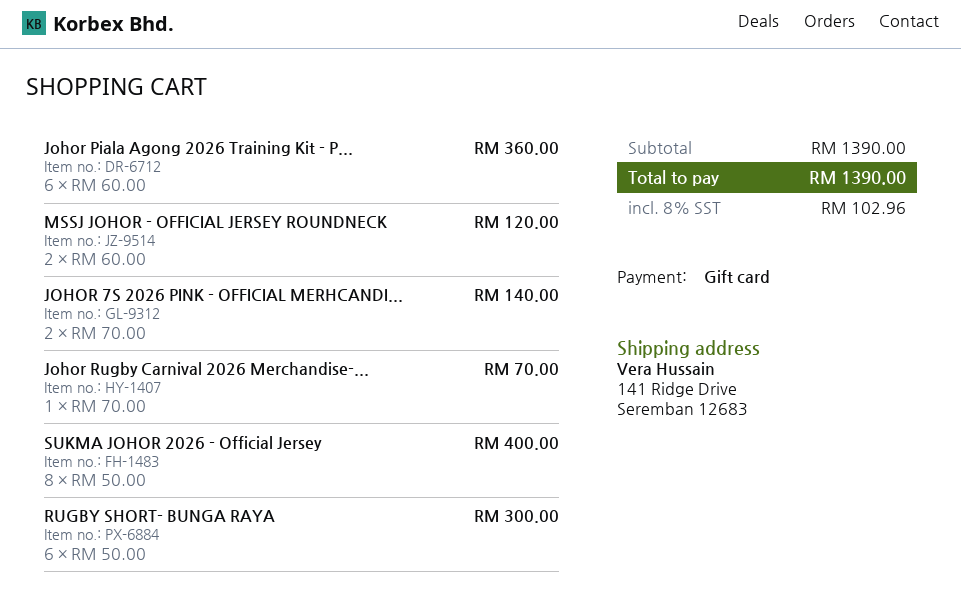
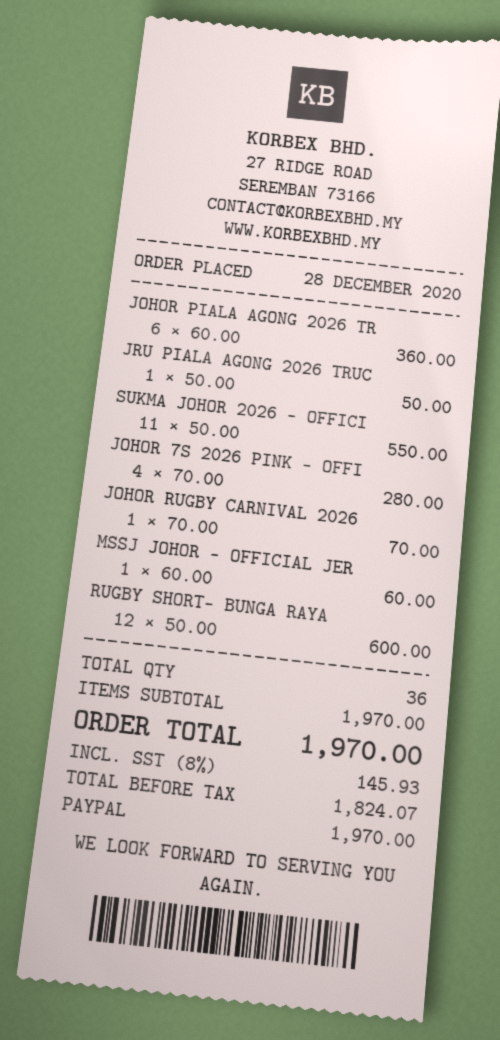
payment method: gift card -> PayPal
MSSJ JOHOR - OFFICIAL JERSEY ROUNDNECK: 2 x 60.00 = 120.00 -> 1 x 60.00 = 60.00
JOHOR 7S 2026 PINK - OFFICIAL MERHCANDI...: 2 x 70.00 = 140.00 -> 4 x 70.00 = 280.00
SUKMA JOHOR 2026 - Official Jersey: 8 x 50.00 = 400.00 -> 11 x 50.00 = 550.00
RUGBY SHORT- BUNGA RAYA: 6 x 50.00 = 300.00 -> 12 x 50.00 = 600.00
JRU PIALA AGONG 2026 TRUC: none -> 1 x 50.00 = 50.00
subtotal: 1390.00 -> 1970.00
tax: 8% = 102.96 -> 8% = 145.93
total: 1390.00 -> 1970.00

